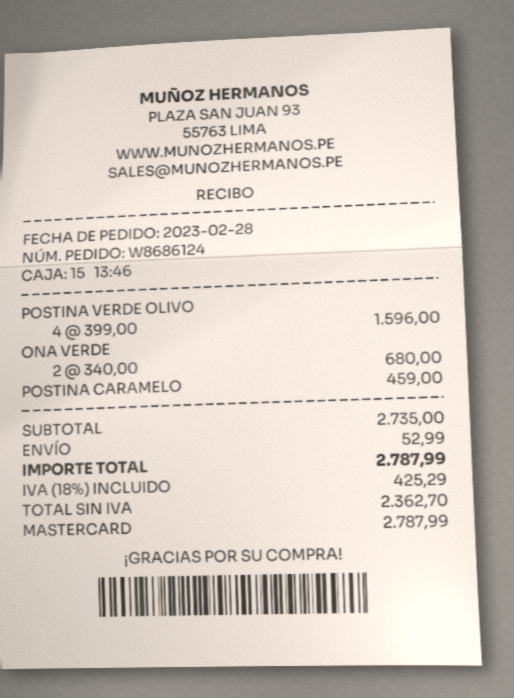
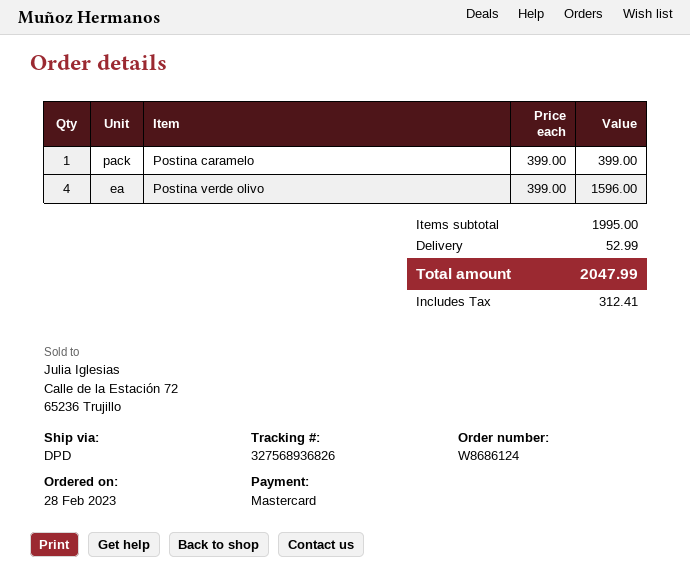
ONA VERDE: 2 x 340.00 = 680.00 -> none
POSTINA CARAMELO: 1 x 459.00 = 459.00 -> 1 x 399.00 = 399.00
subtotal: 2735.00 -> 1995.00
tax: 425.29 -> 312.41
total: 2787.99 -> 2047.99

